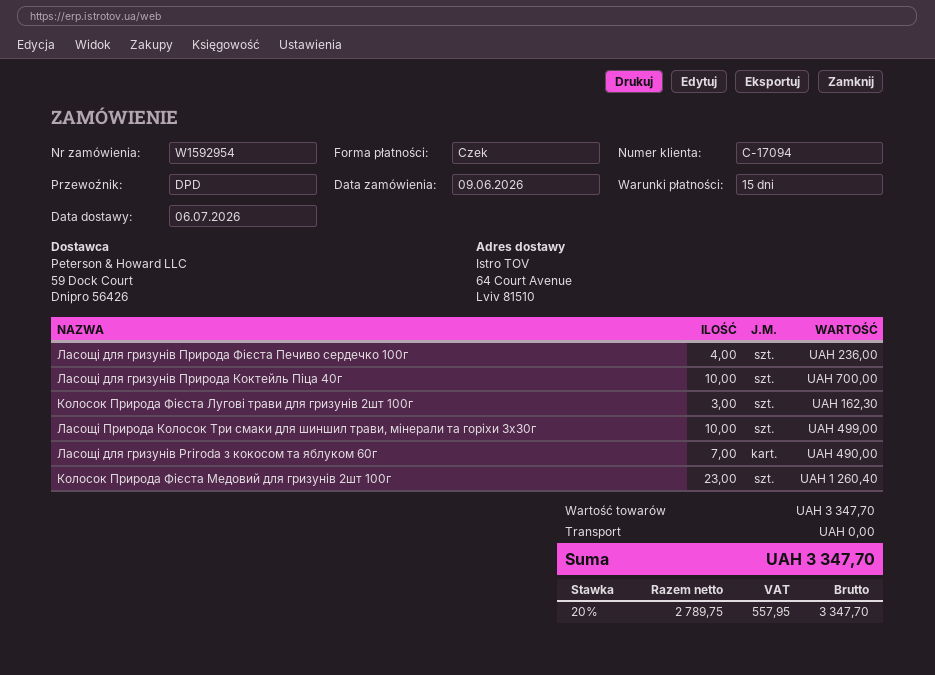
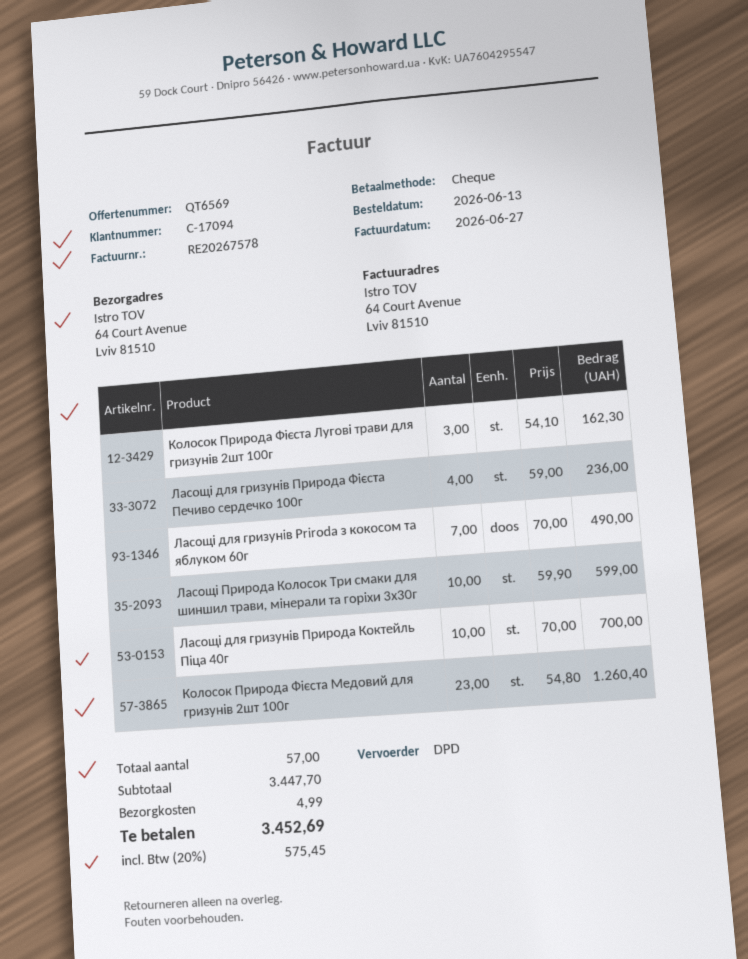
order date: 2026-06-09 -> 2026-06-13
Ласощі Природа Колосок Три смаки для шиншил трави, мінерали та горіхи 3х30г: 10 for 499.00 -> 10 for 599.00
subtotal: 3347.70 -> 3447.70
shipping: 0.00 -> 4.99
tax: 20% = 557.95 -> 20% = 575.45
total: 3347.70 -> 3452.69

